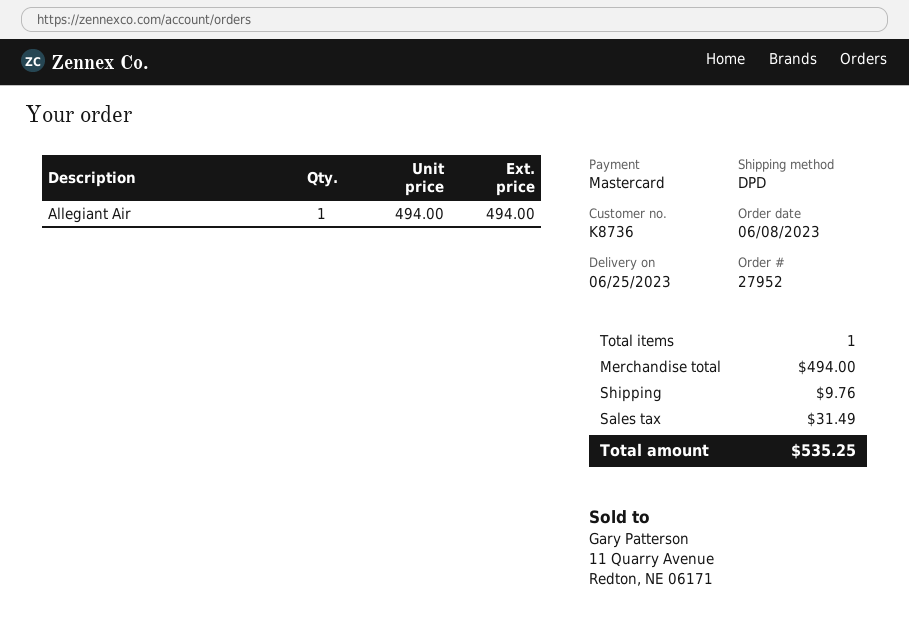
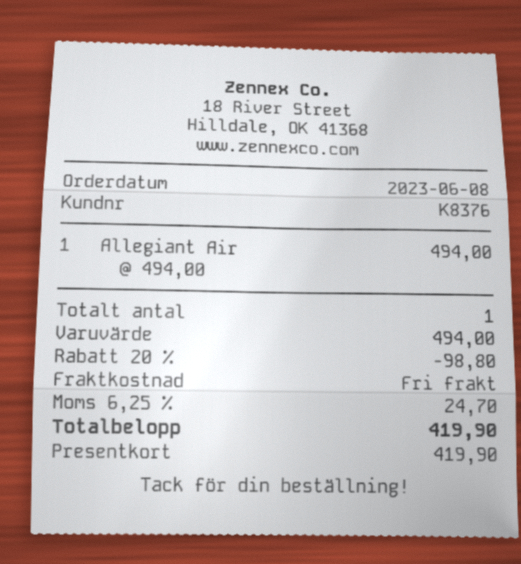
customer number: K8736 -> K8376
payment method: Mastercard -> gift card
discount: none -> 20% = 98.80
shipping: 9.76 -> 0.00
tax: 31.49 -> 24.70
total: 535.25 -> 419.90

